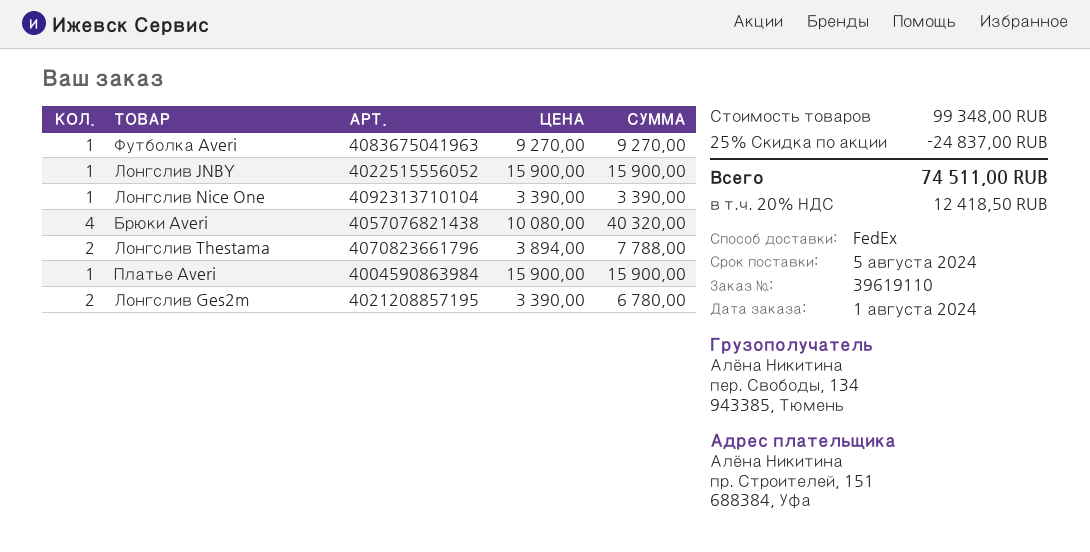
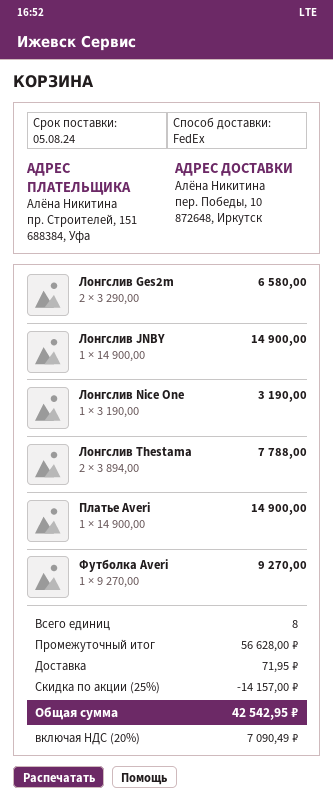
ship to: пер. Свободы, 134, 943385, Тюмень -> пер. Победы, 10, 872648, Иркутск
Лонгслив JNBY: 1 x 15900.00 = 15900.00 -> 1 x 14900.00 = 14900.00
Лонгслив Nice One: 1 x 3390.00 = 3390.00 -> 1 x 3190.00 = 3190.00
Брюки Averi: 4 x 10080.00 = 40320.00 -> none
Платье Averi: 1 x 15900.00 = 15900.00 -> 1 x 14900.00 = 14900.00
Лонгслив Ges2m: 2 x 3390.00 = 6780.00 -> 2 x 3290.00 = 6580.00
subtotal: 99348.00 -> 56628.00
discount: 25% = 24837.00 -> 25% = 14157.00
shipping: none -> 71.95
tax: 20% = 12418.50 -> 20% = 7090.49
total: 74511.00 -> 42542.95

